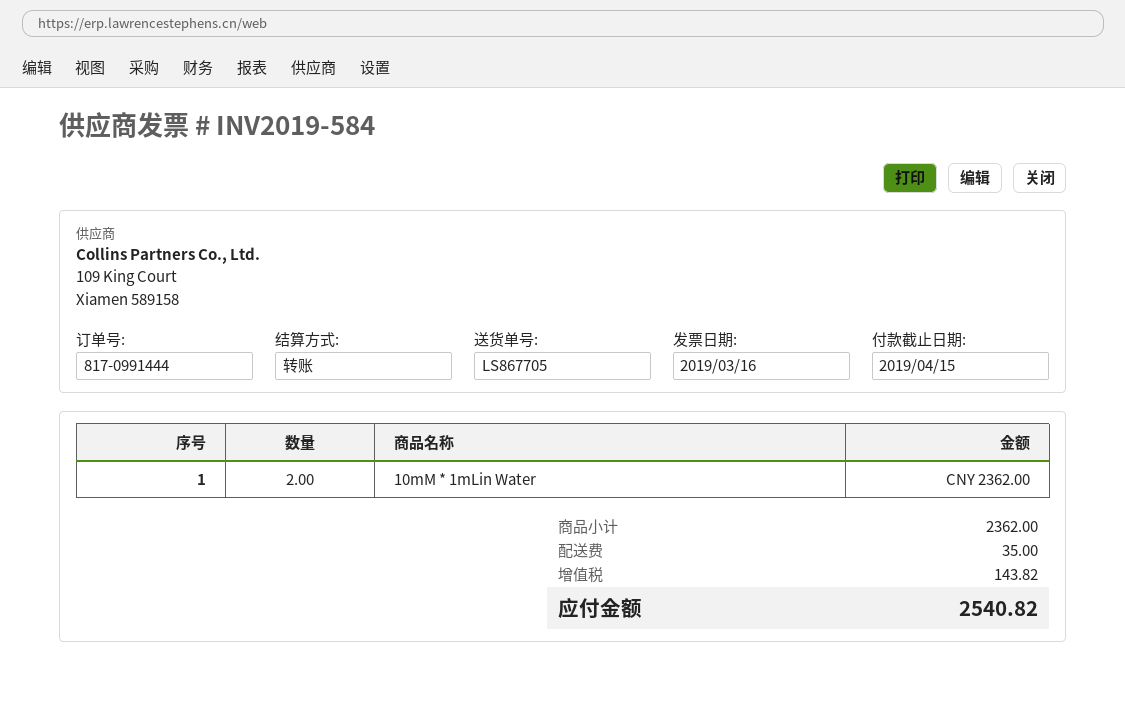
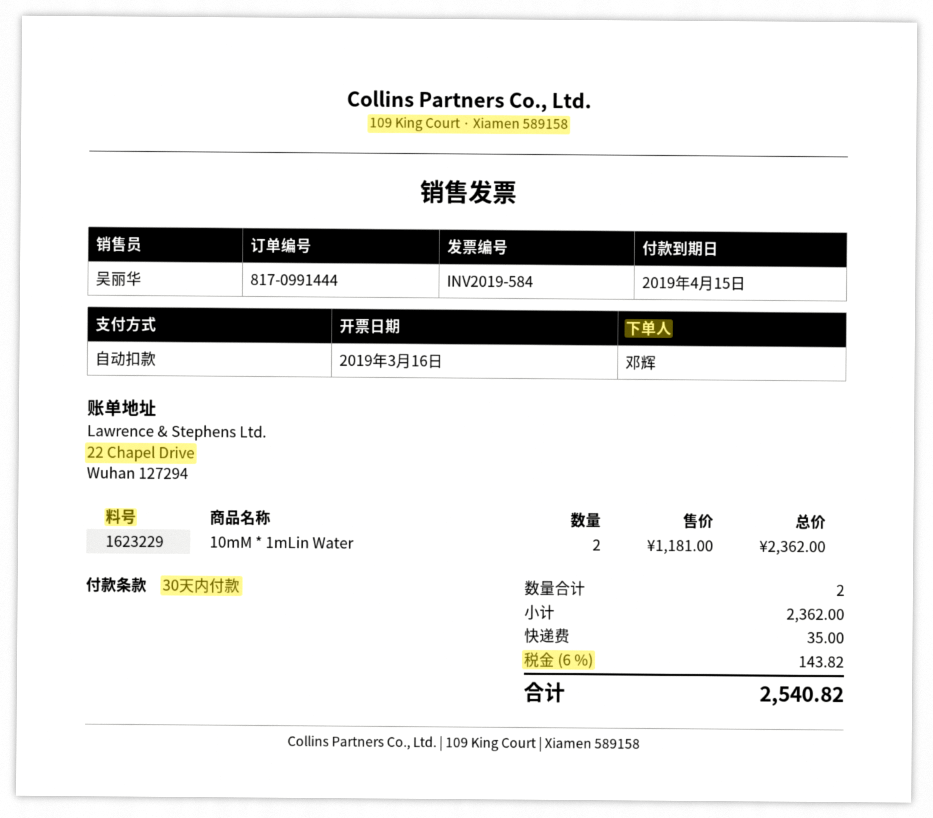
payment method: bank transfer -> direct debit

